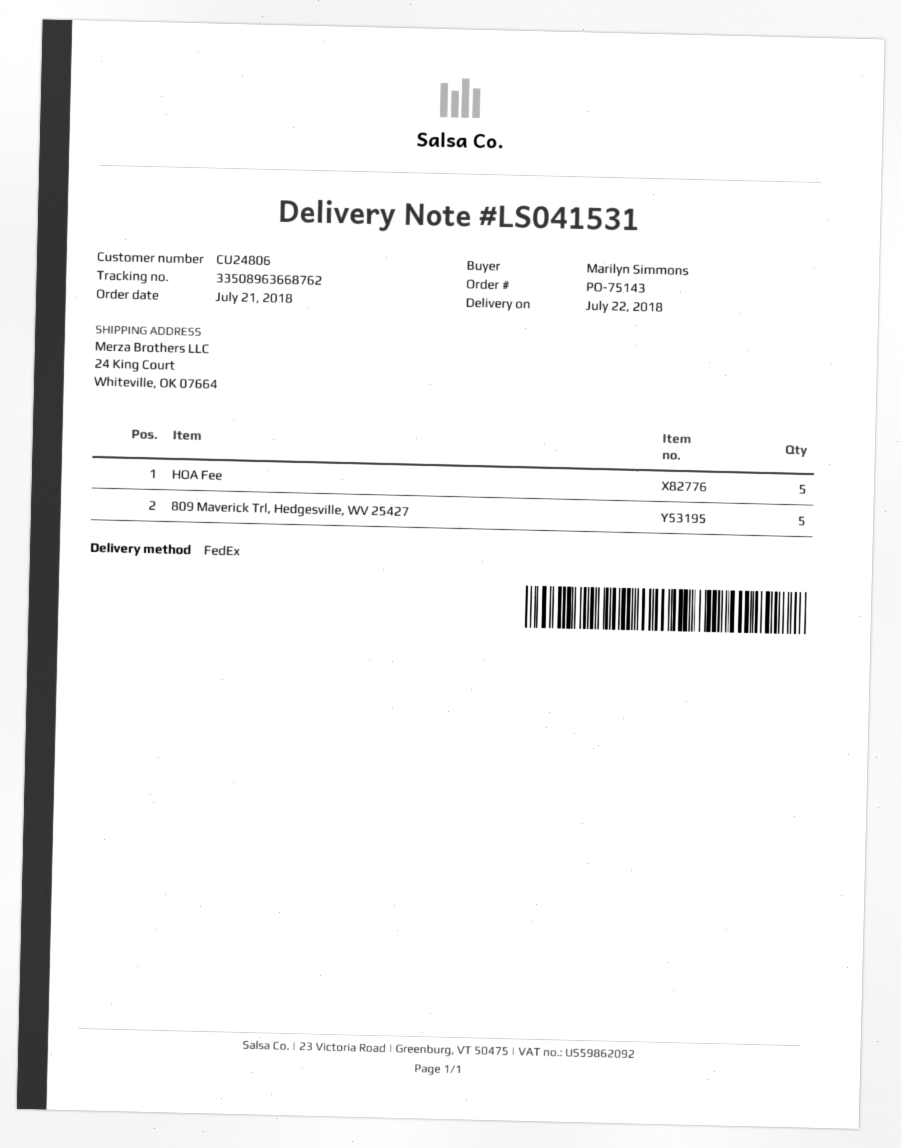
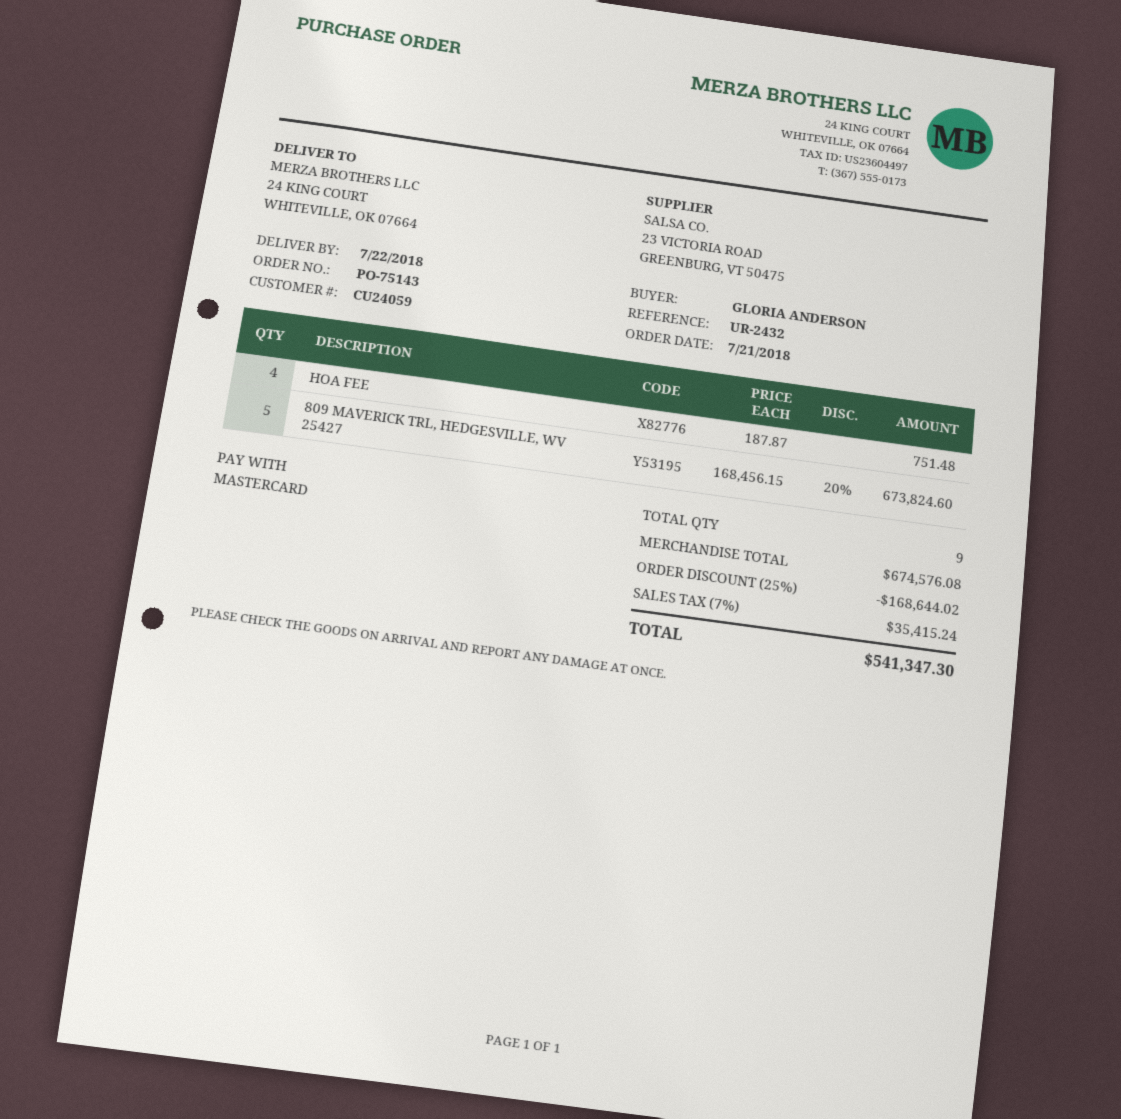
customer number: CU24806 -> CU24059
ordered by: Marilyn Simmons -> GLORIA ANDERSON
HOA Fee: 5 -> 4

